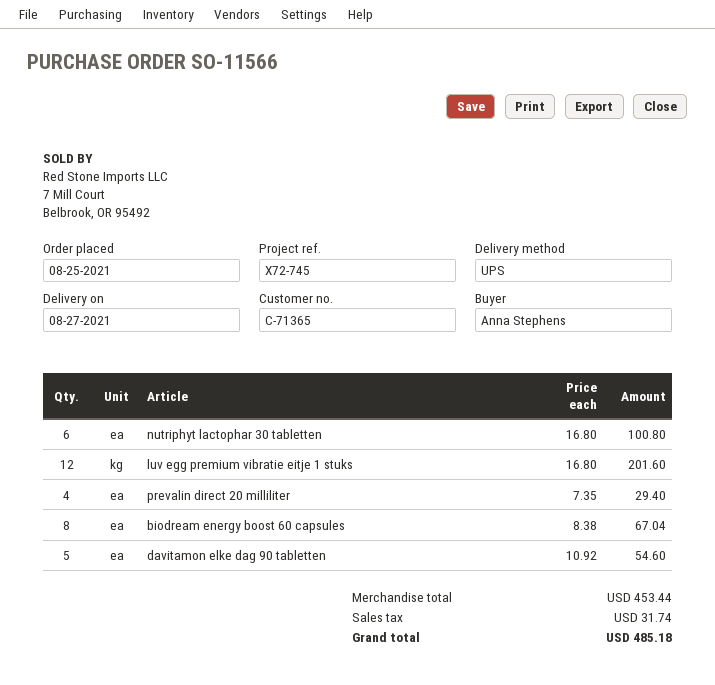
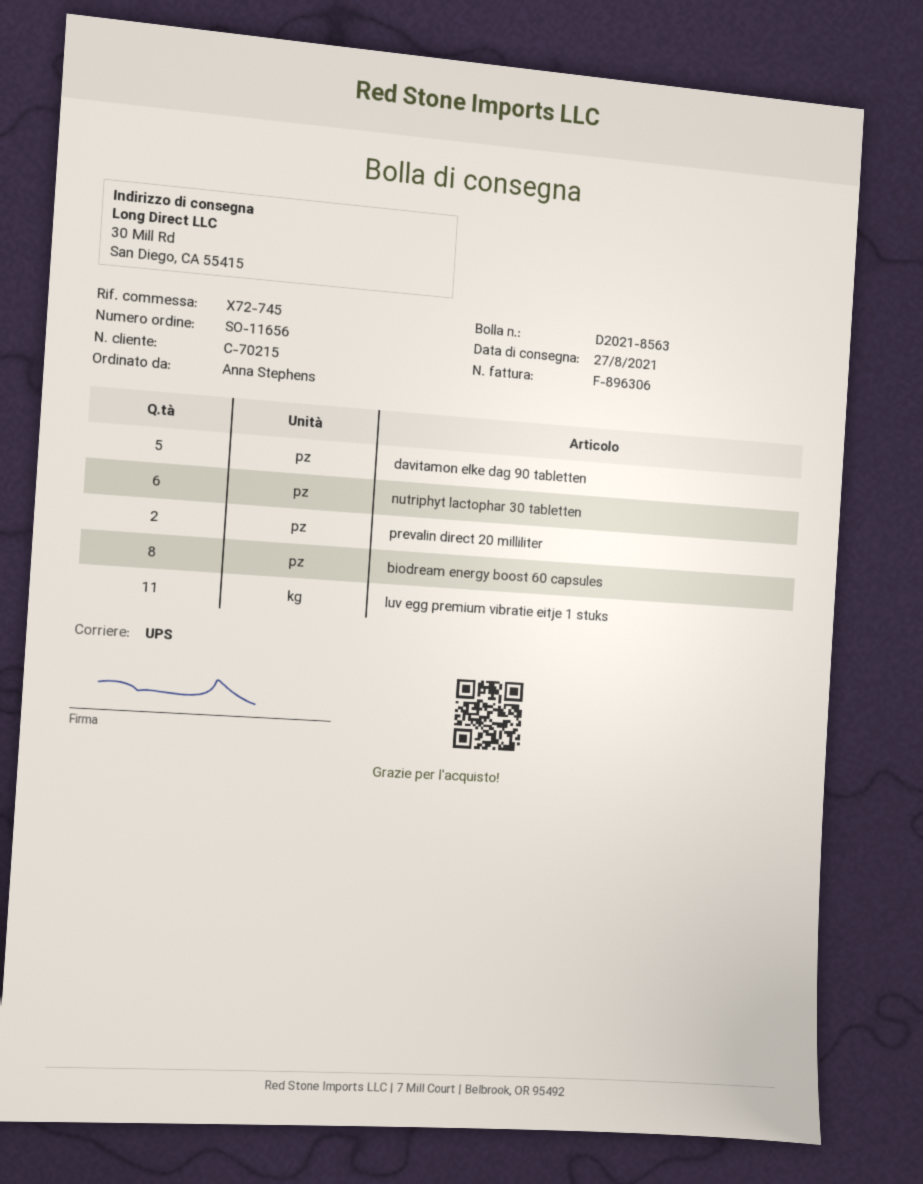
order number: SO-11566 -> SO-11656
customer number: C-71365 -> C-70215
luv egg premium vibratie eitje 1 stuks: 12 -> 11
prevalin direct 20 milliliter: 4 -> 2

